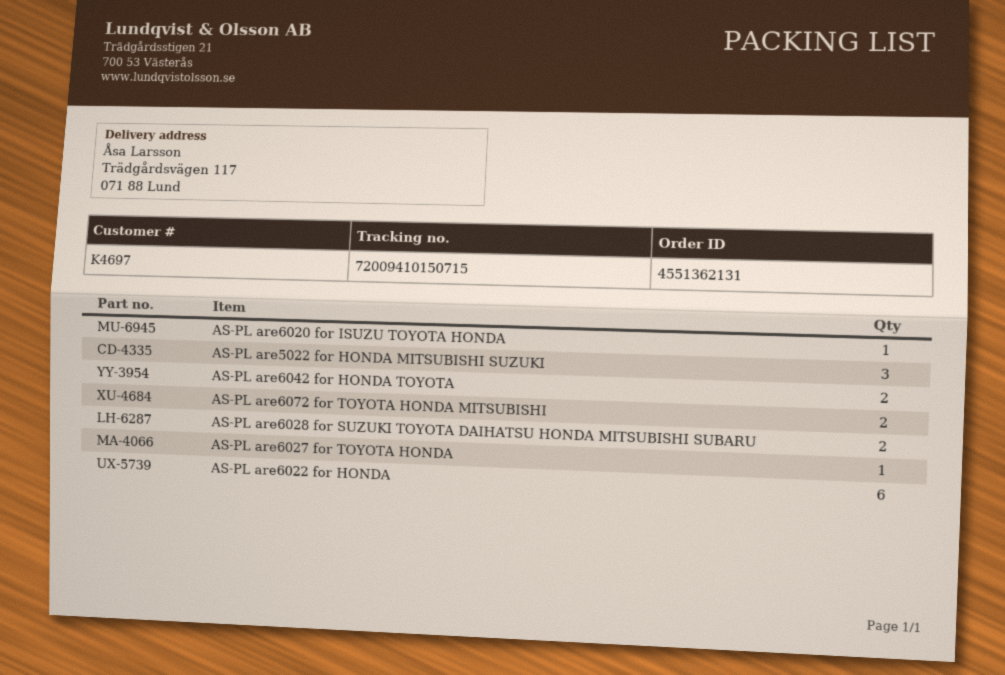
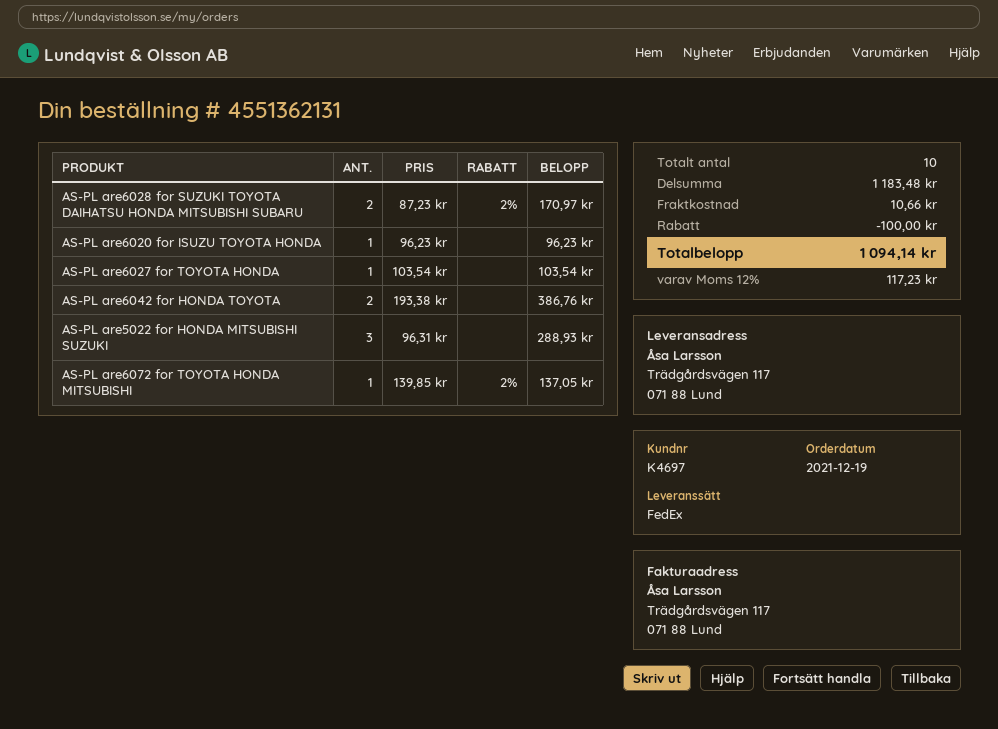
AS-PL are6072 for TOYOTA HONDA MITSUBISHI: 2 -> 1
AS-PL are6022 for HONDA: 6 -> none

